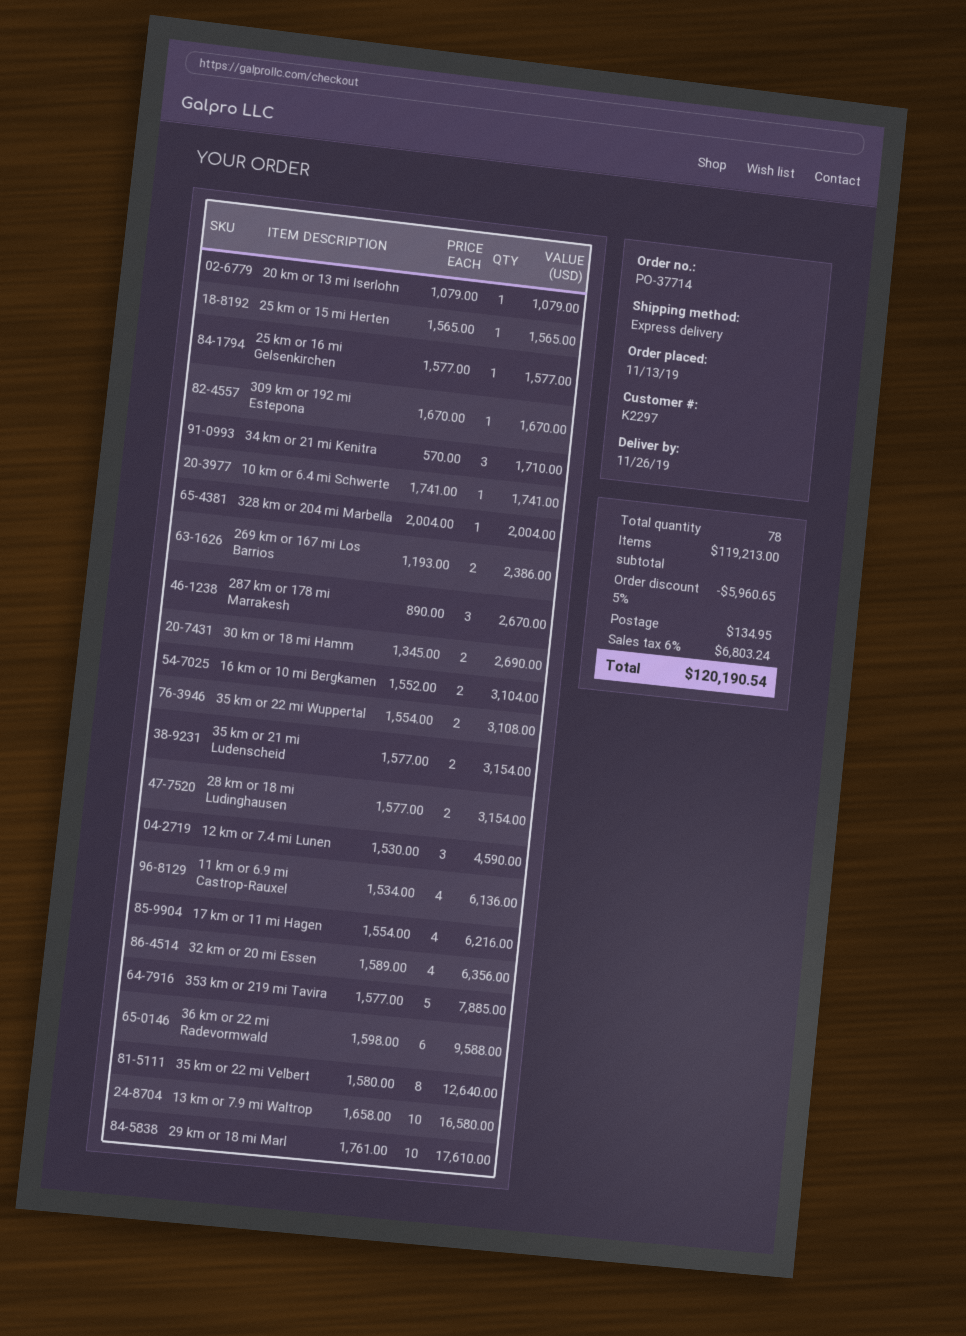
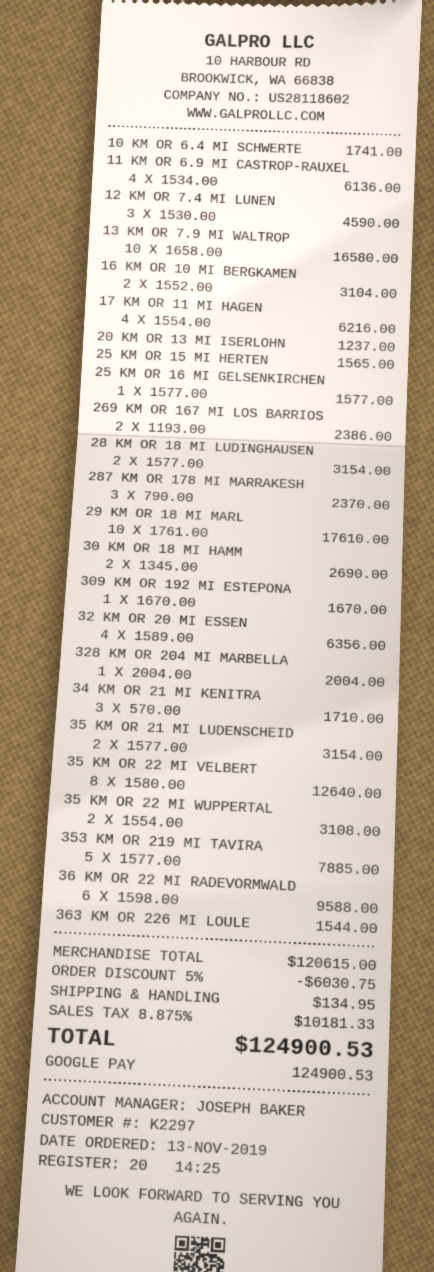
20 km or 13 mi Iserlohn: 1 x 1079.00 = 1079.00 -> 1 x 1237.00 = 1237.00
287 km or 178 mi Marrakesh: 3 x 890.00 = 2670.00 -> 3 x 790.00 = 2370.00
363 KM OR 226 MI LOULE: none -> 1 x 1544.00 = 1544.00
subtotal: 119213.00 -> 120615.00
discount: 5% = 5960.65 -> 5% = 6030.75
tax: 6% = 6803.24 -> 8.875% = 10181.33
total: 120190.54 -> 124900.53

